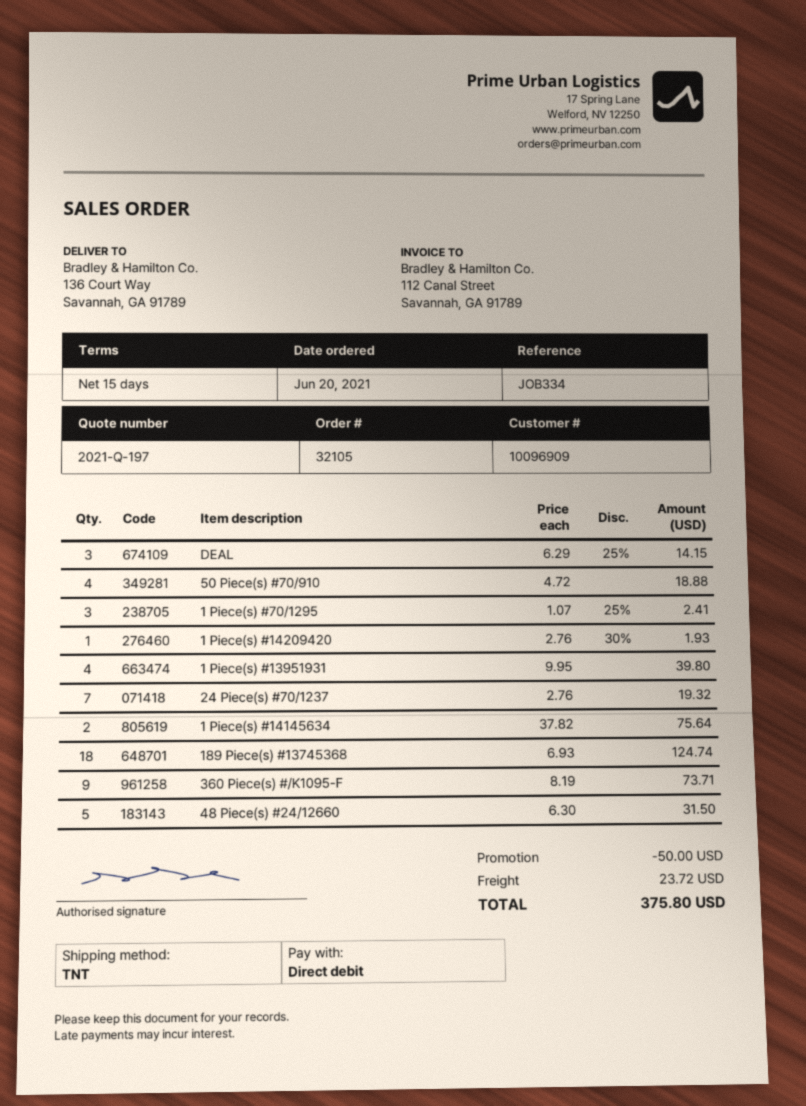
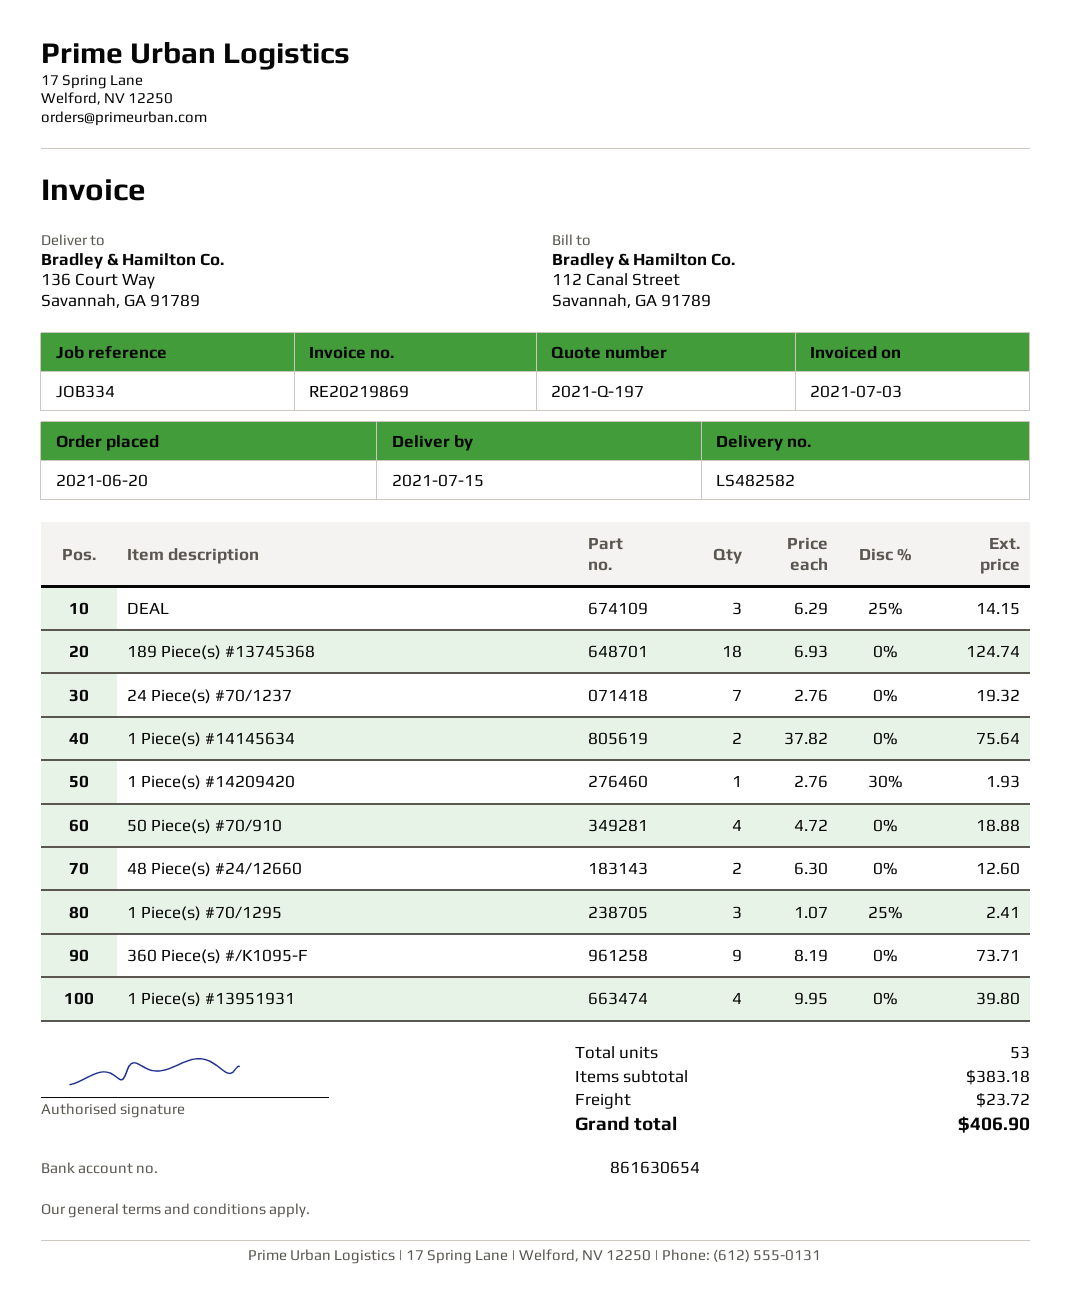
48 Piece(s) #24/12660: 5 x 6.30 = 31.50 -> 2 x 6.30 = 12.60
discount: 50.00 -> none
total: 375.80 -> 406.90

